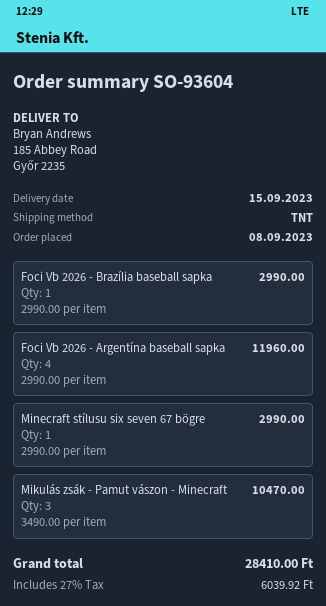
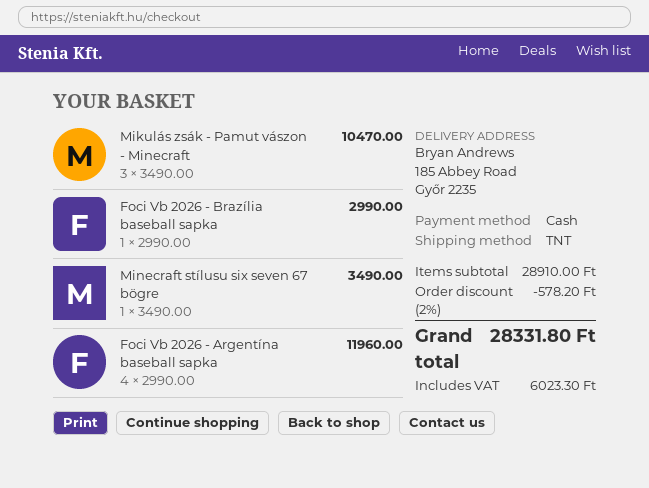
Minecraft stílusu six seven 67 bögre: 1 x 2990.00 = 2990.00 -> 1 x 3490.00 = 3490.00
discount: none -> 2% = 578.20
tax: 6039.92 -> 6023.30
total: 28410.00 -> 28331.80

